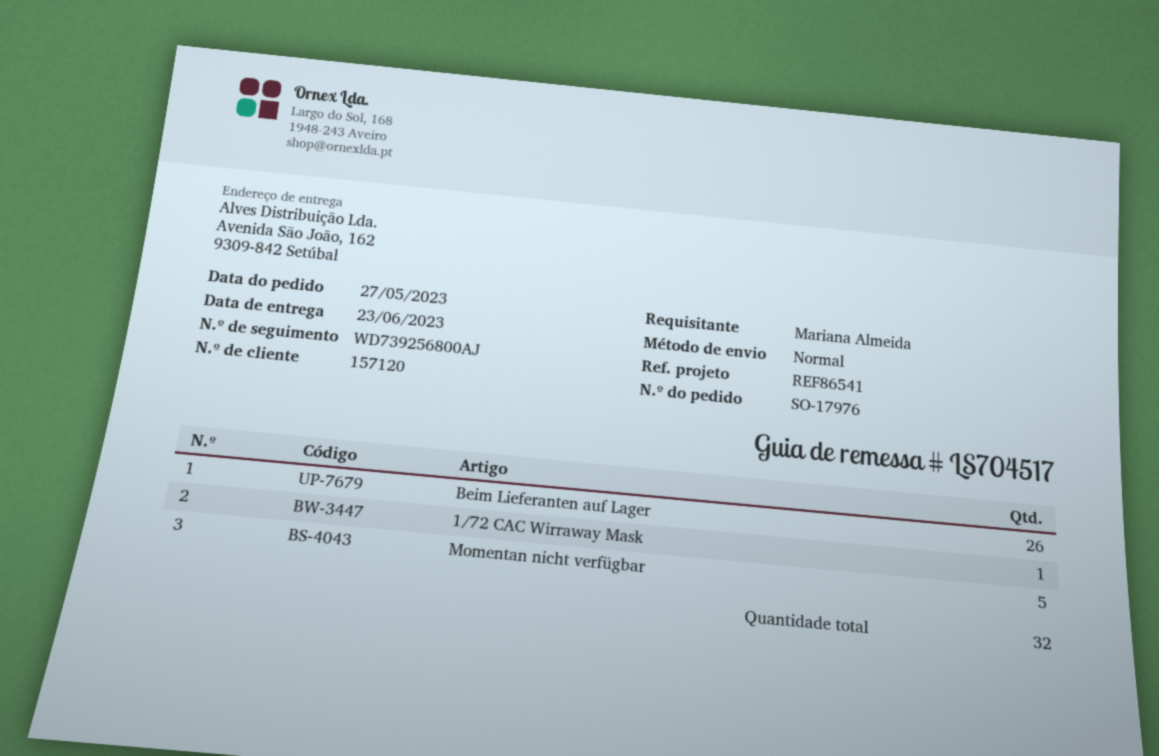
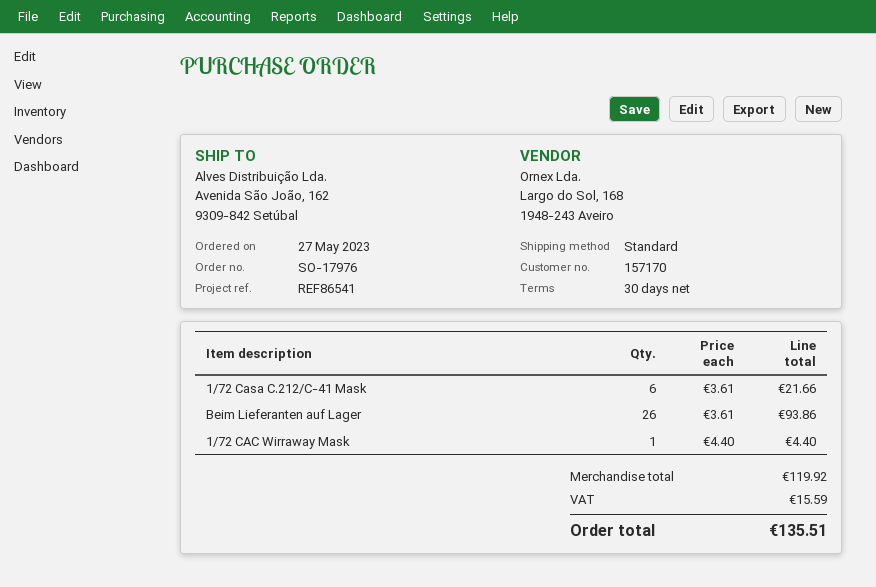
customer number: 157120 -> 157170
Momentan nicht verfügbar: 5 -> none
1/72 Casa C.212/C-41 Mask: none -> 6

